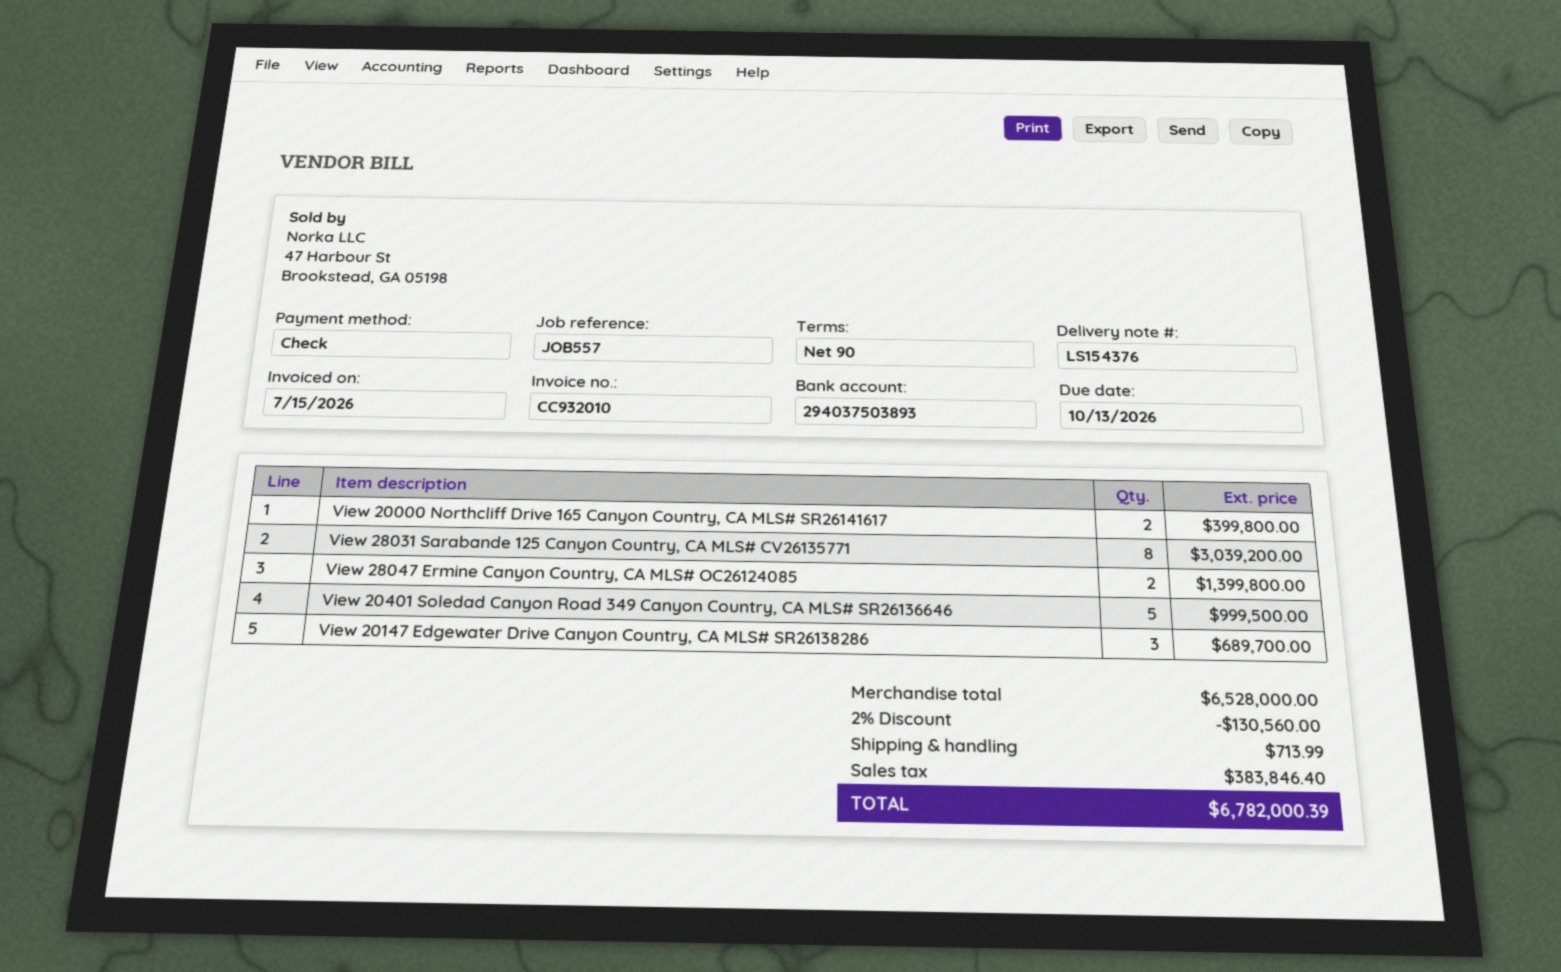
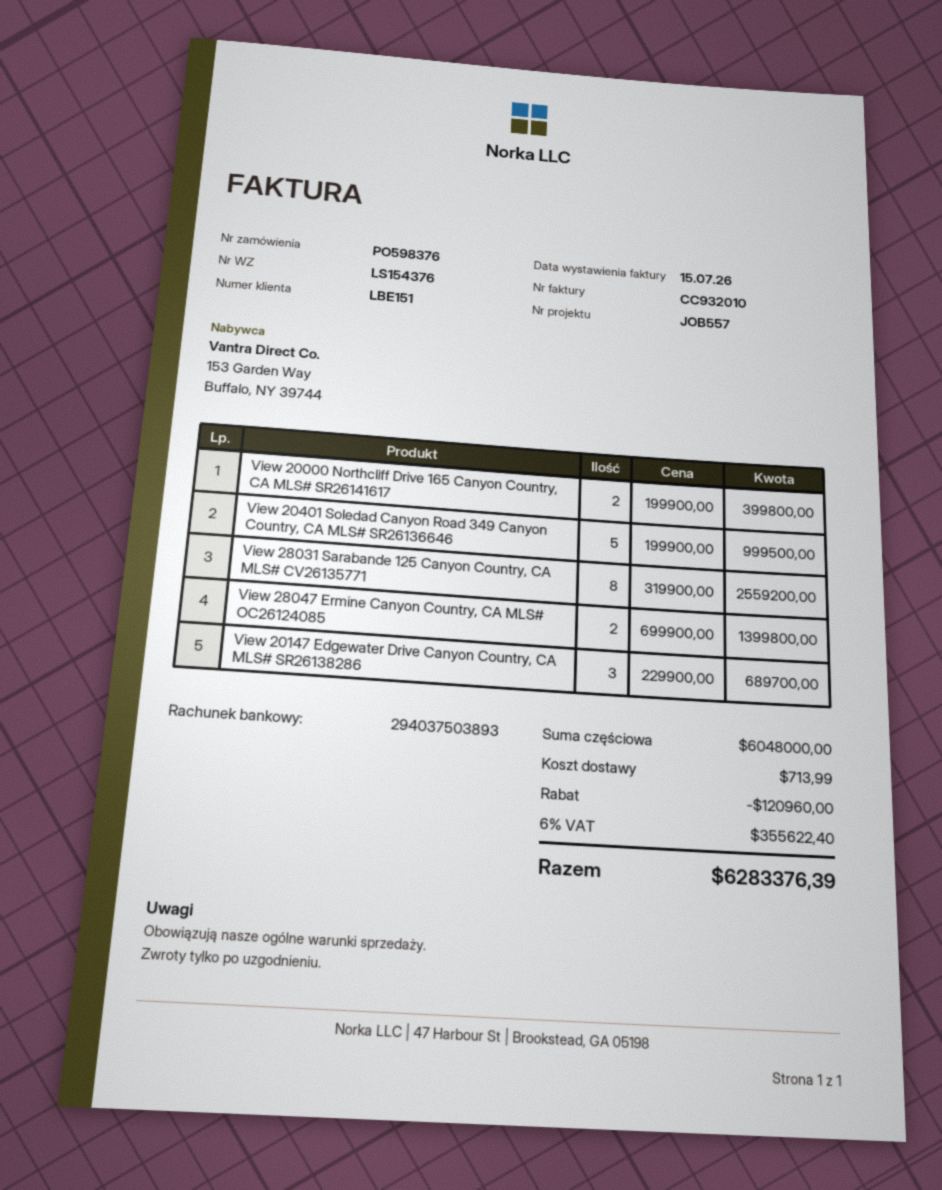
View 28031 Sarabande 125 Canyon Country, CA MLS# CV26135771: 8 for 3039200.00 -> 8 for 2559200.00
subtotal: 6528000.00 -> 6048000.00
discount: 130560.00 -> 120960.00
tax: 383846.40 -> 355622.40
total: 6782000.39 -> 6283376.39

